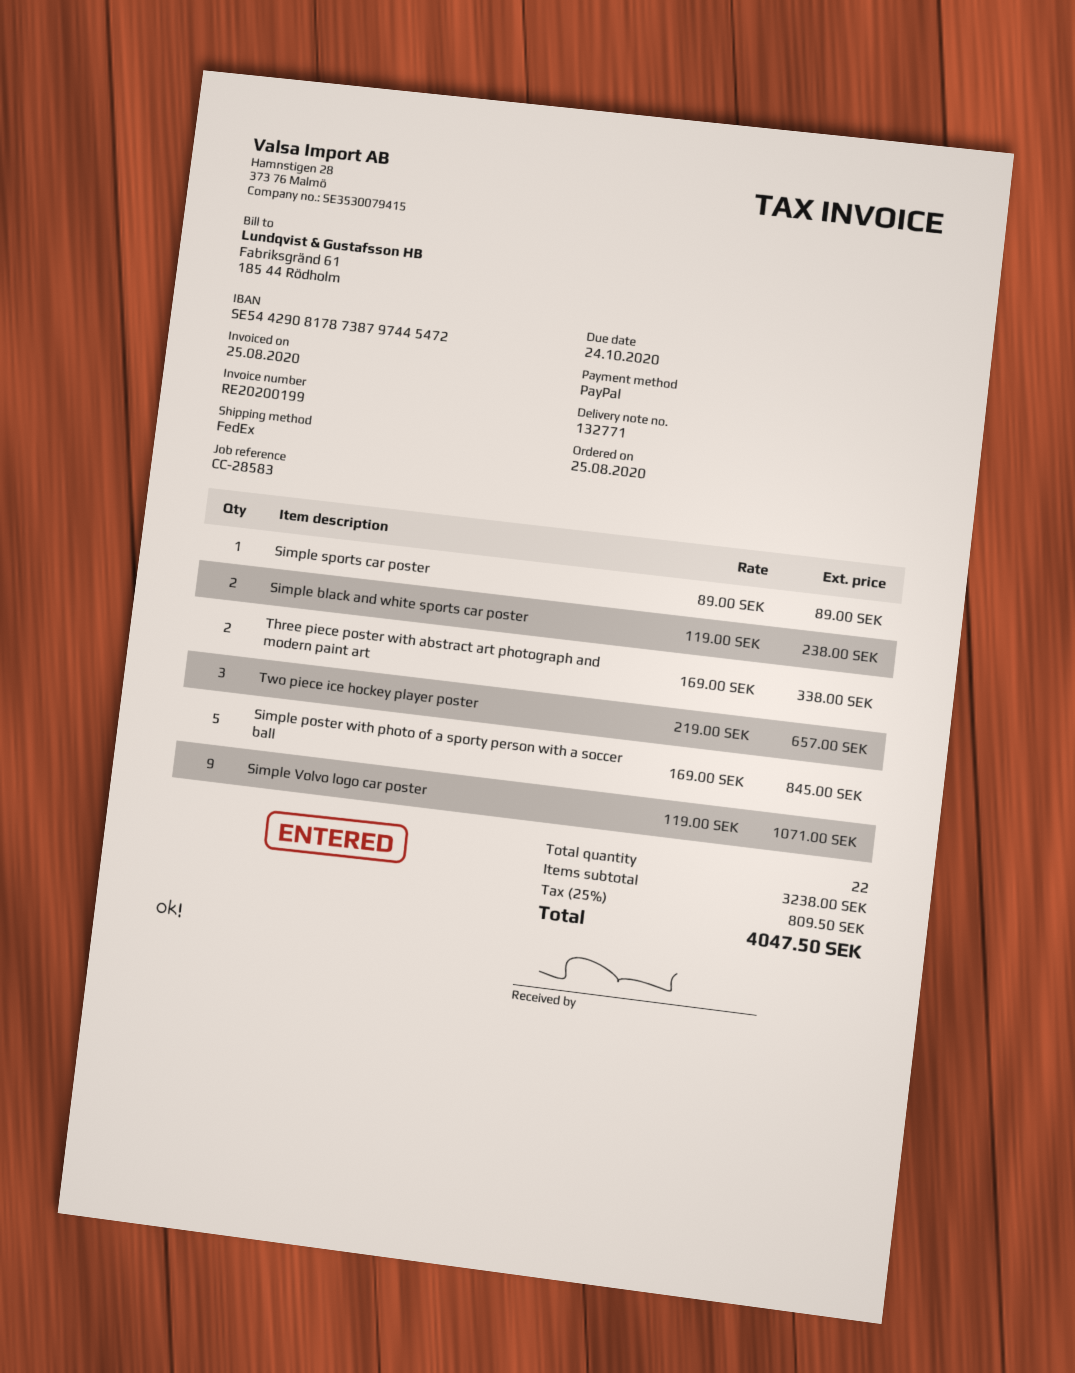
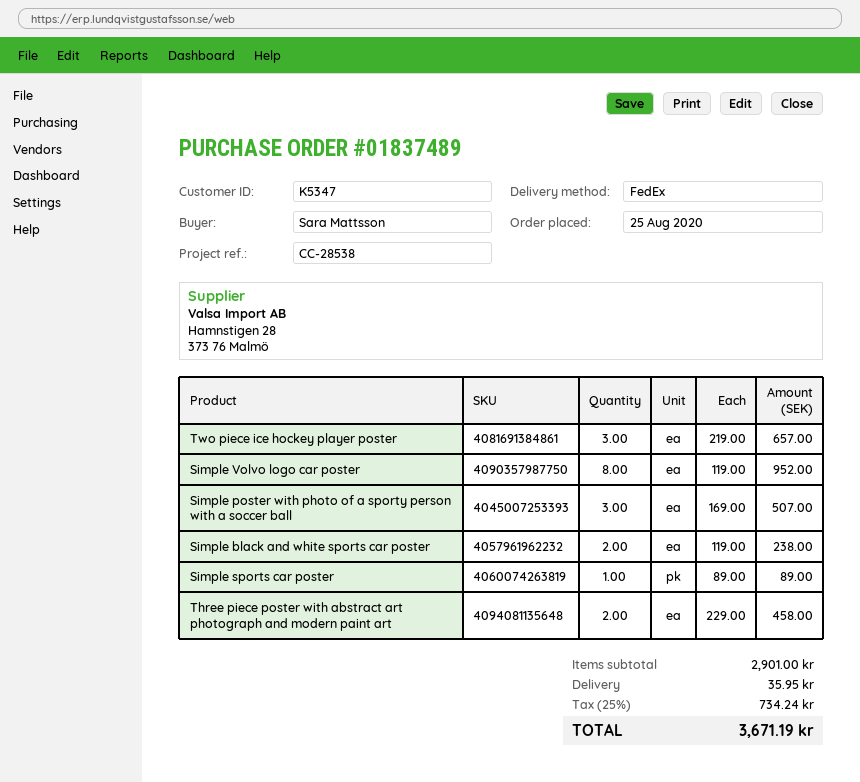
reference: CC-28583 -> CC-28538
Three piece poster with abstract art photograph and modern paint art: 2 x 169.00 = 338.00 -> 2 x 229.00 = 458.00
Simple poster with photo of a sporty person with a soccer ball: 5 x 169.00 = 845.00 -> 3 x 169.00 = 507.00
Simple Volvo logo car poster: 9 x 119.00 = 1071.00 -> 8 x 119.00 = 952.00
subtotal: 3238.00 -> 2901.00
shipping: none -> 35.95
tax: 25% = 809.50 -> 25% = 734.24
total: 4047.50 -> 3671.19

